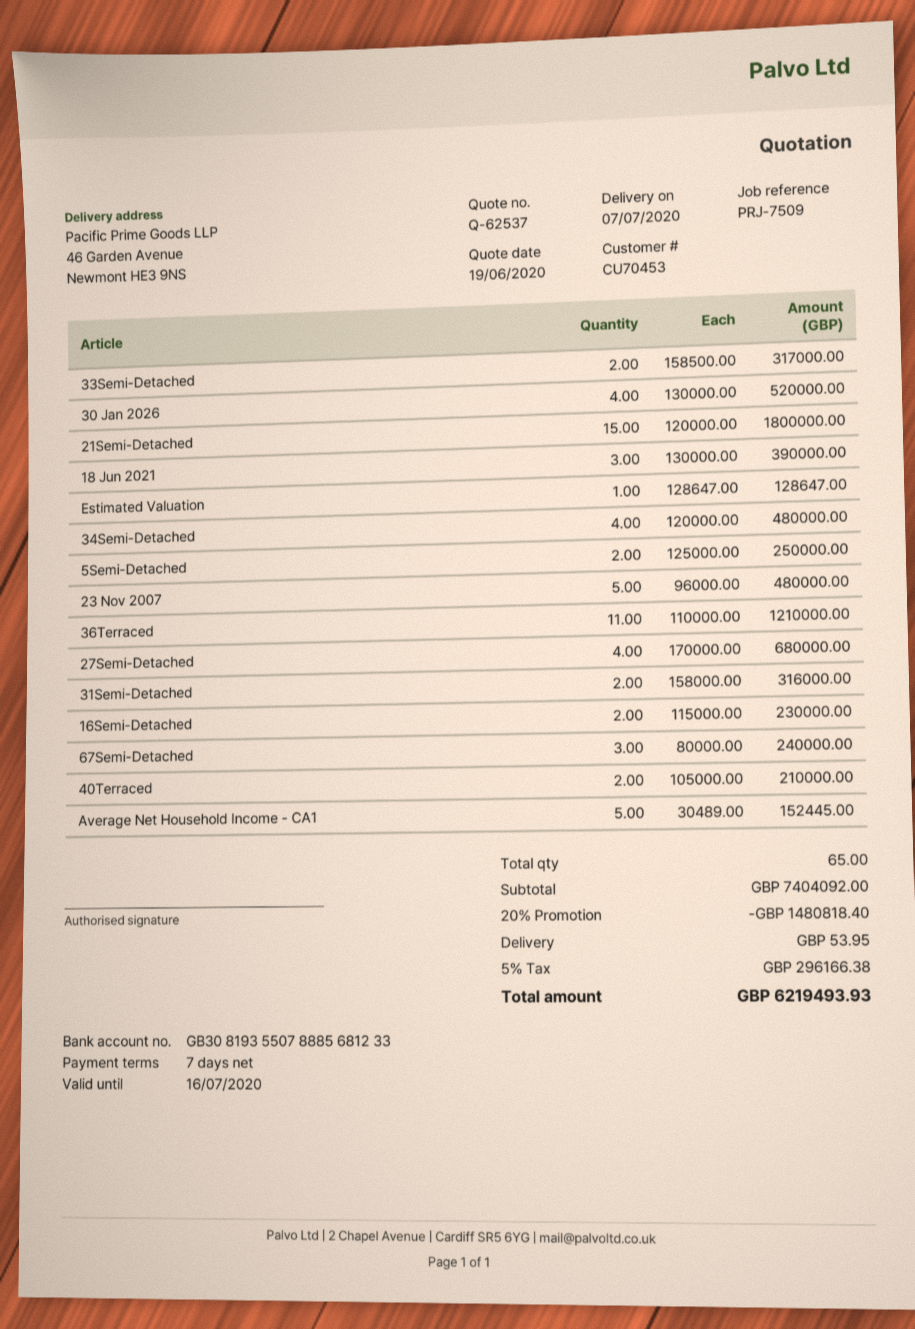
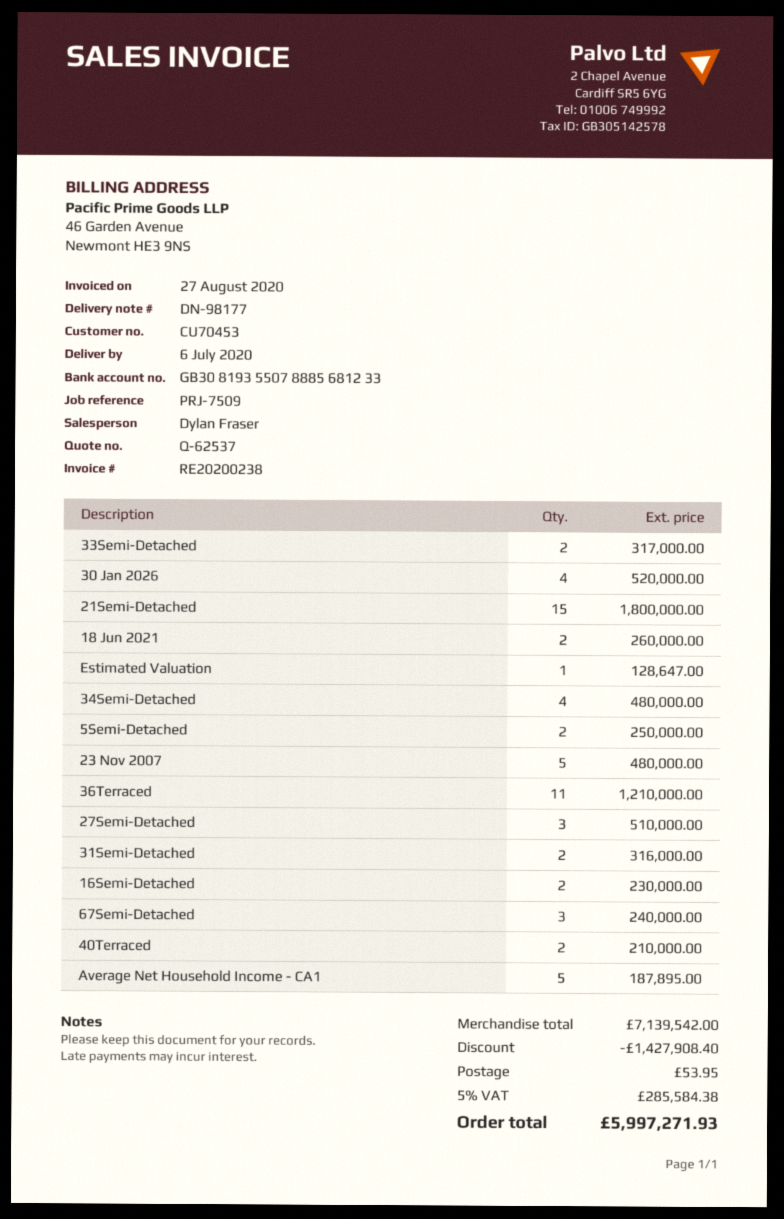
delivery date: 2020-07-07 -> 2020-07-06
18 Jun 2021: 3 for 390000.00 -> 2 for 260000.00
27Semi-Detached: 4 for 680000.00 -> 3 for 510000.00
Average Net Household Income - CA1: 5 for 152445.00 -> 5 for 187895.00
subtotal: 7404092.00 -> 7139542.00
discount: 1480818.40 -> 1427908.40
tax: 5% = 296166.38 -> 5% = 285584.38
total: 6219493.93 -> 5997271.93

